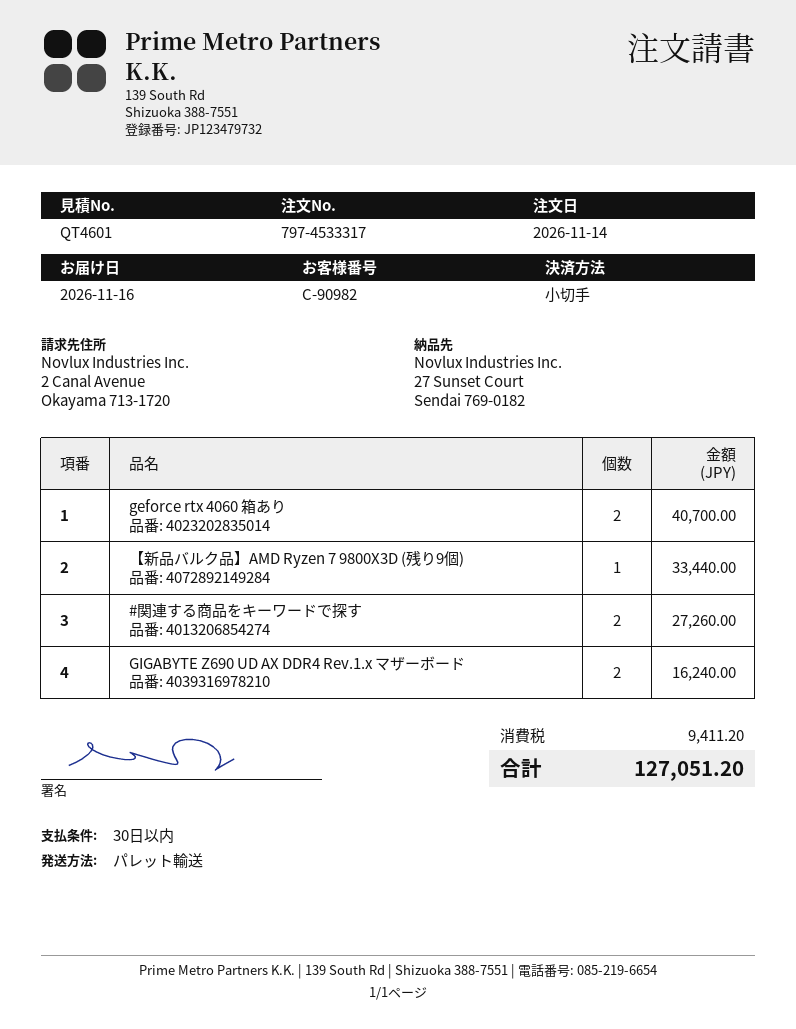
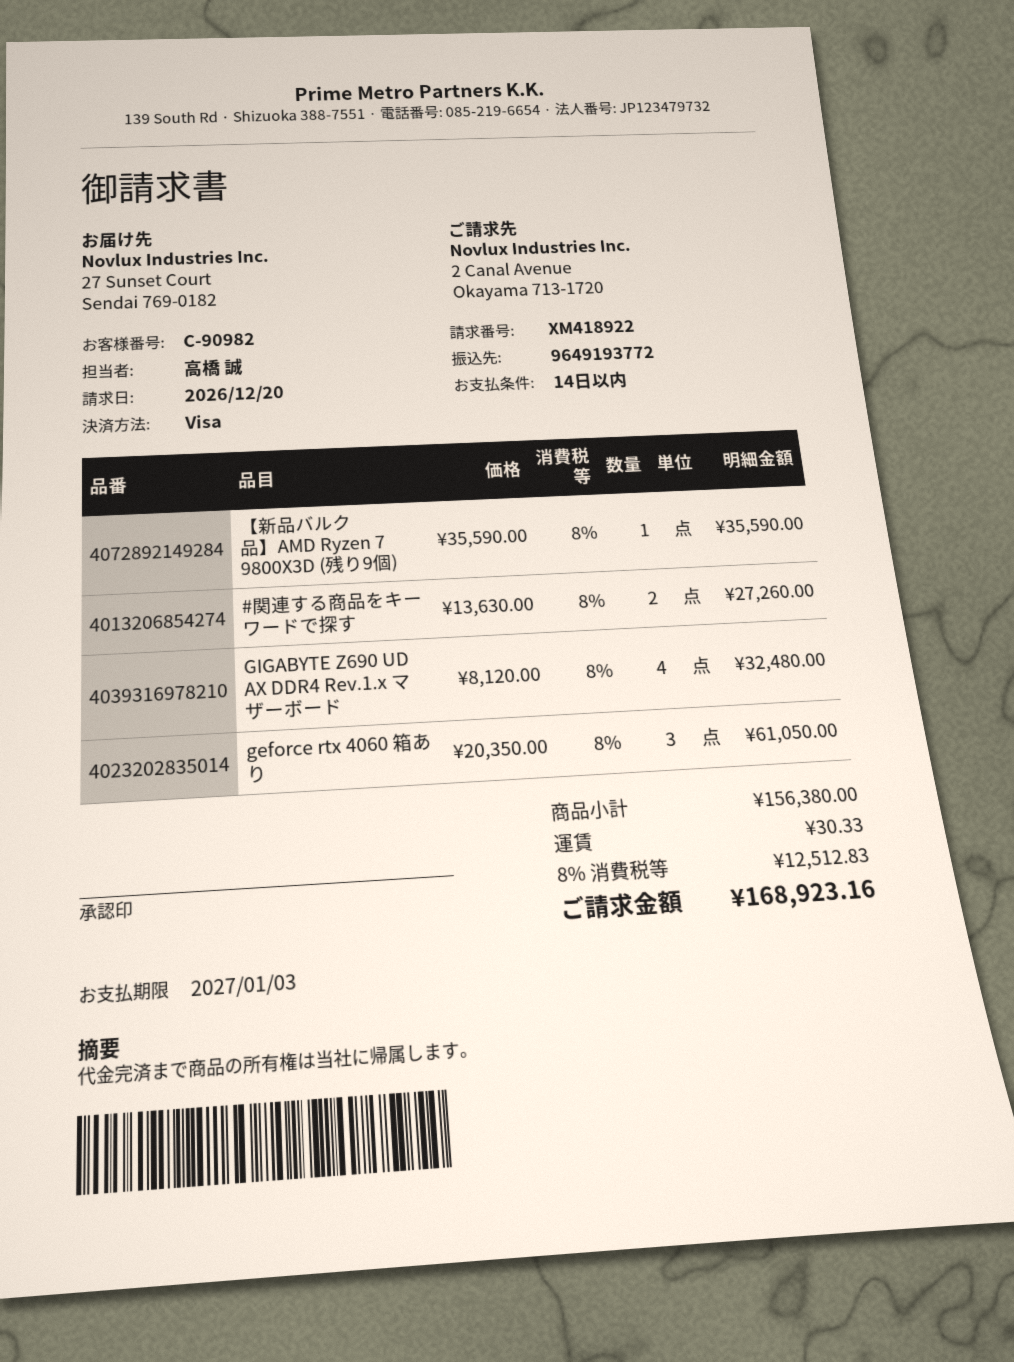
payment terms: 30 days -> 14 days
payment method: cheque -> Visa
geforce rtx 4060 箱あり: 2 for 40700.00 -> 3 for 61050.00
【新品バルク品】AMD Ryzen 7 9800X3D (残り9個): 1 for 33440.00 -> 1 for 35590.00
GIGABYTE Z690 UD AX DDR4 Rev.1.x マザーボード: 2 for 16240.00 -> 4 for 32480.00
shipping: none -> 30.33
tax: 9411.20 -> 12512.83
total: 127051.20 -> 168923.16

